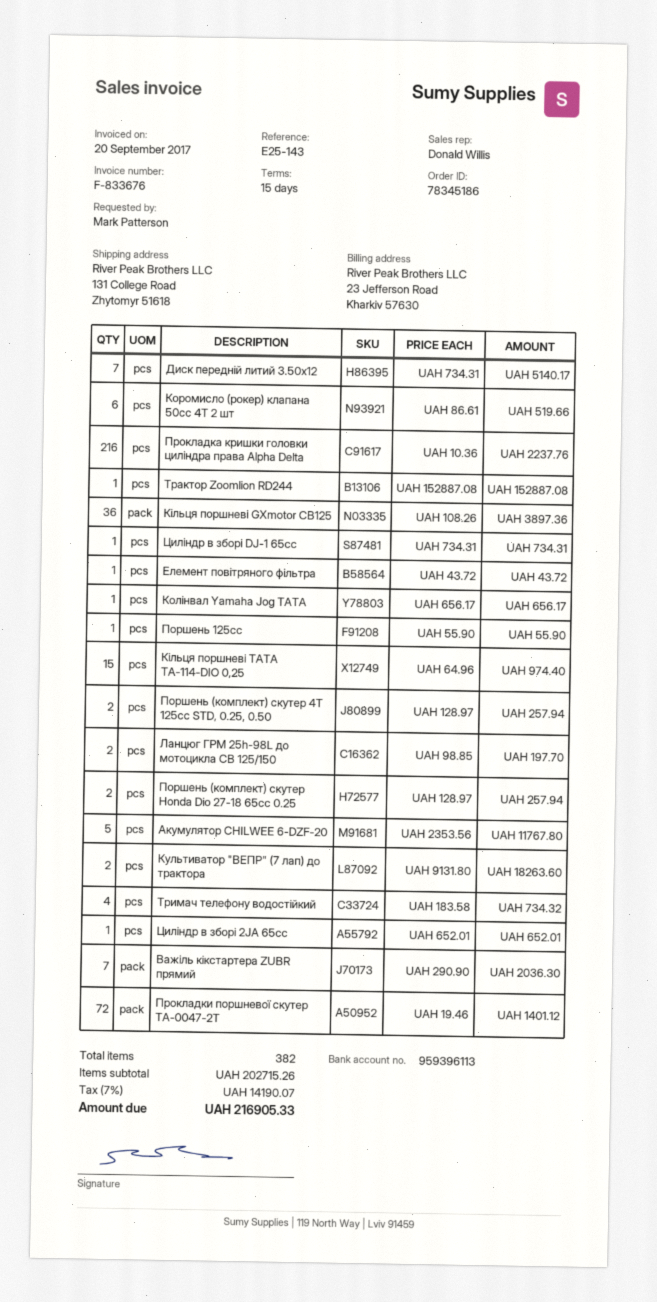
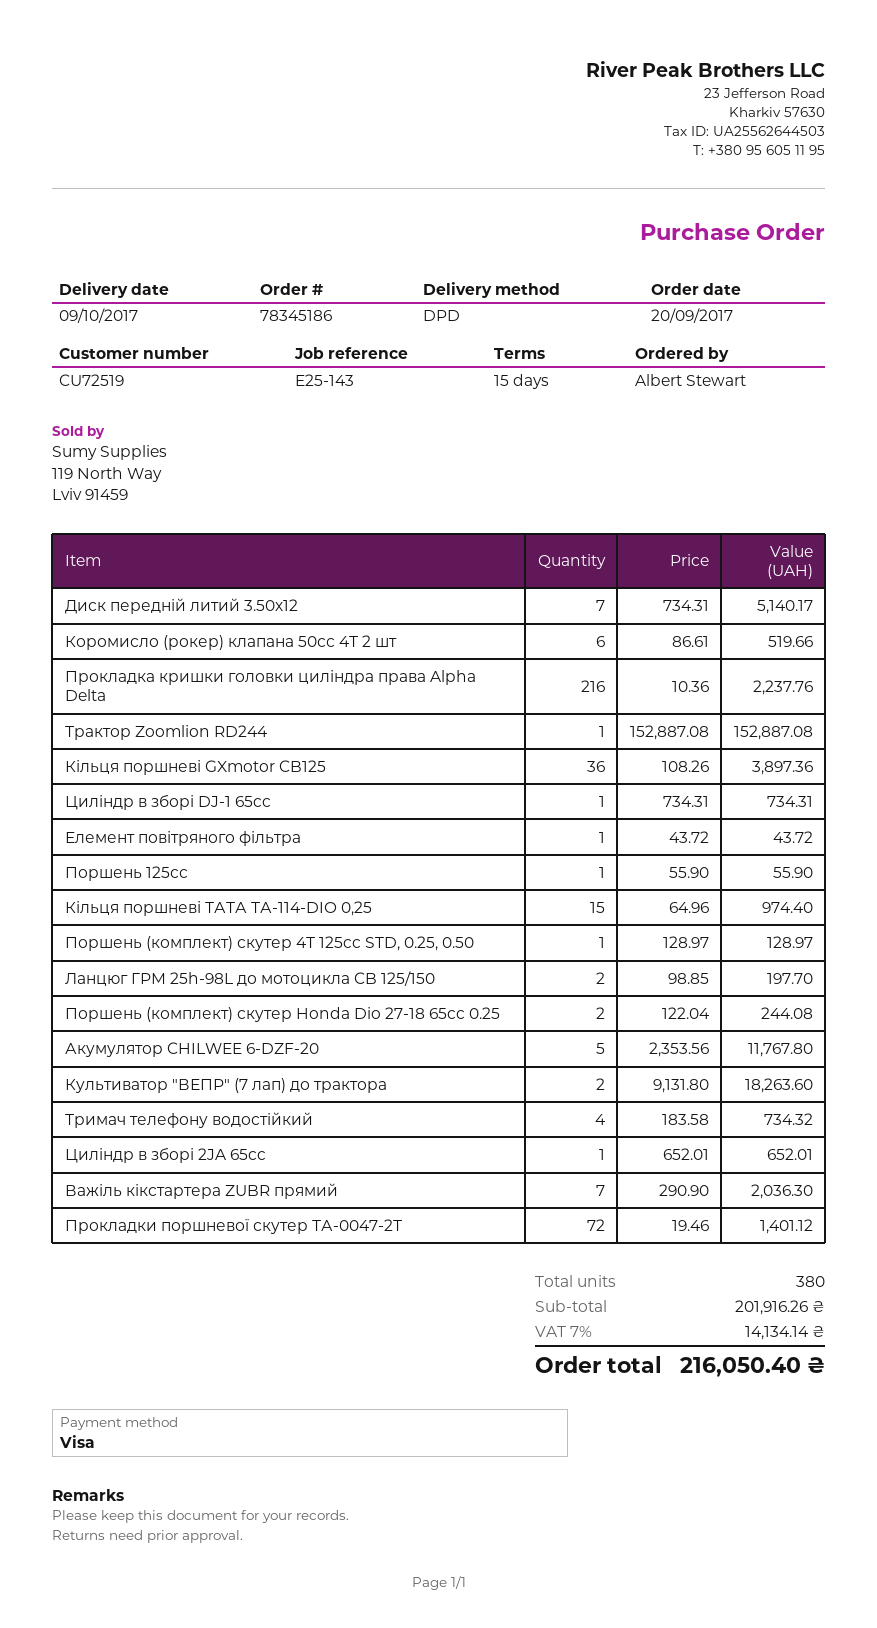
ordered by: Mark Patterson -> Albert Stewart
Колінвал Yamaha Jog TATA: 1 x 656.17 = 656.17 -> none
Поршень (комплект) скутер 4Т 125cc STD, 0.25, 0.50: 2 x 128.97 = 257.94 -> 1 x 128.97 = 128.97
Поршень (комплект) скутер Honda Dio 27-18 65cc 0.25: 2 x 128.97 = 257.94 -> 2 x 122.04 = 244.08
total quantity: 382 -> 380
subtotal: 202715.26 -> 201916.26
tax: 7% = 14190.07 -> 7% = 14134.14
total: 216905.33 -> 216050.40

